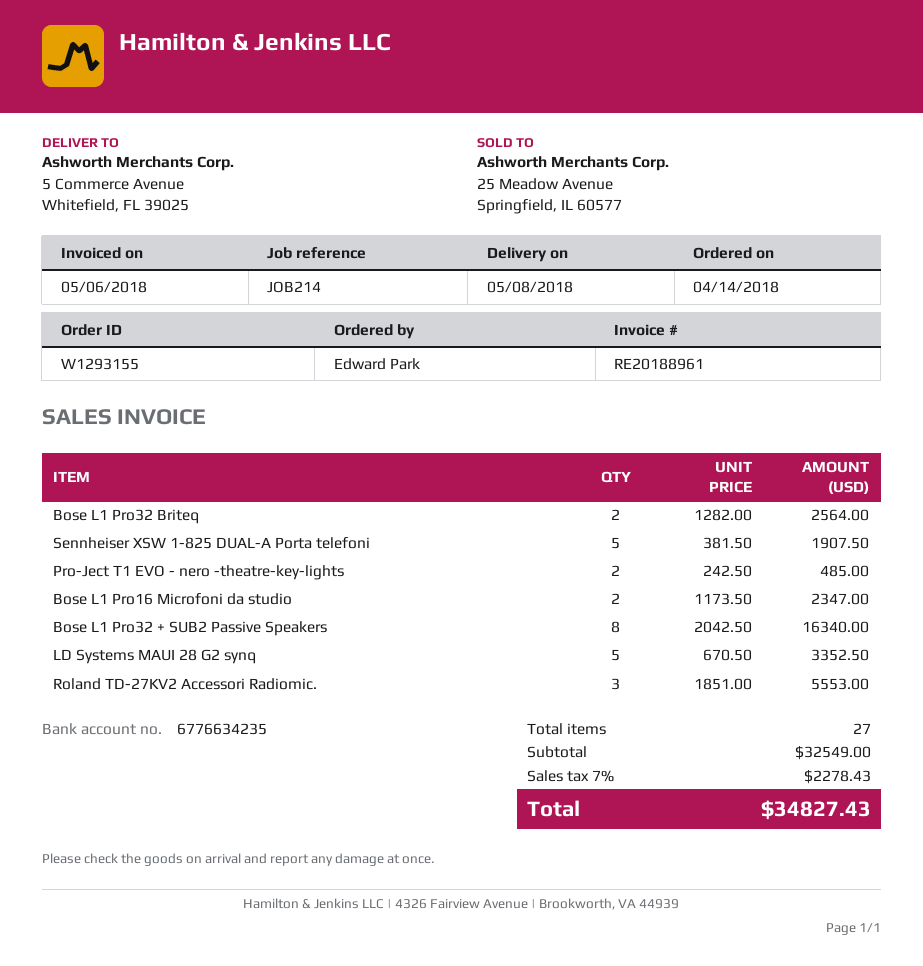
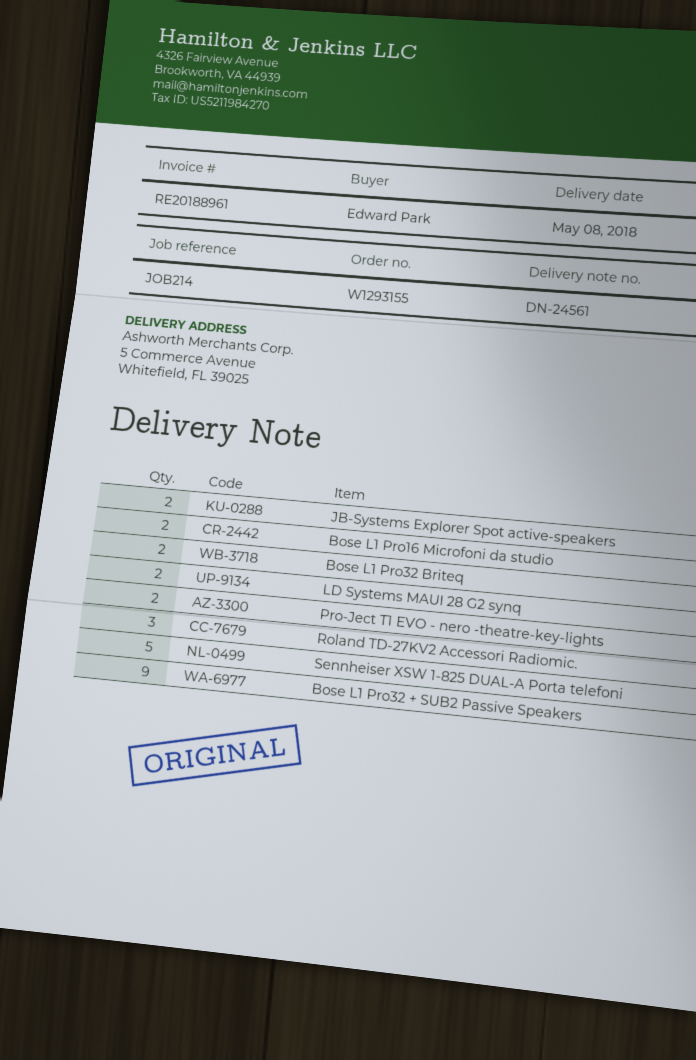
Bose L1 Pro32 + SUB2 Passive Speakers: 8 -> 9
LD Systems MAUI 28 G2 synq: 5 -> 2
JB-Systems Explorer Spot active-speakers: none -> 2

